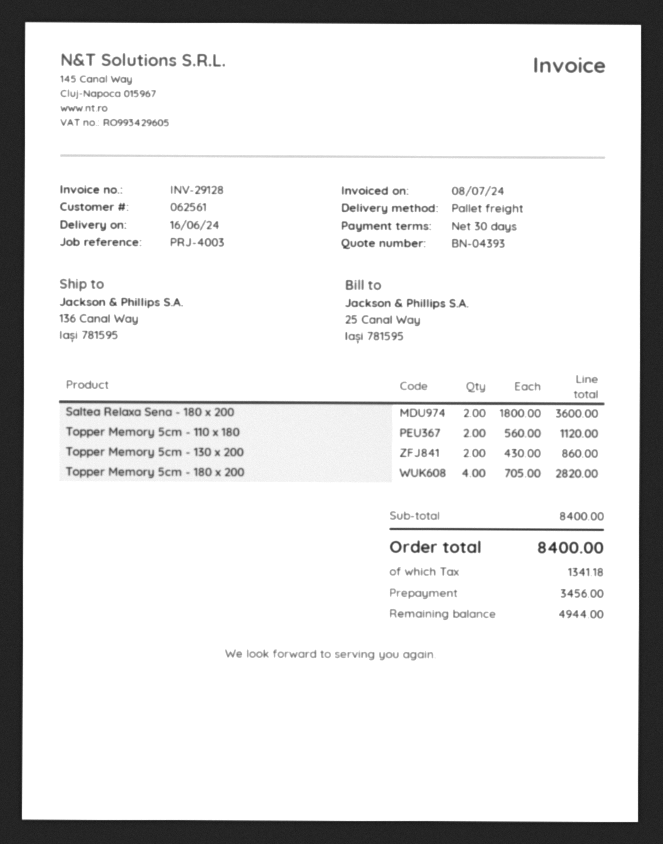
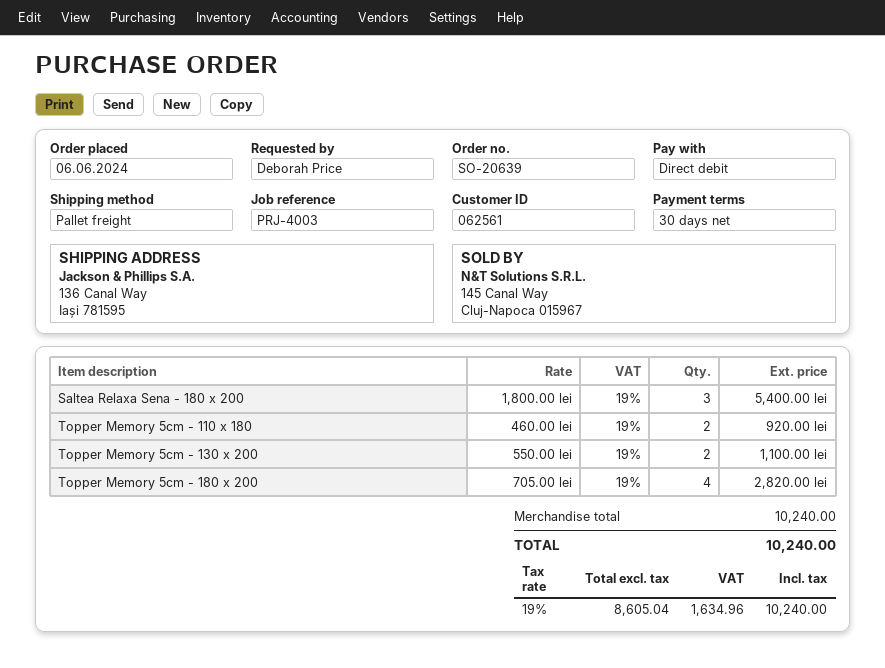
Saltea Relaxa Sena - 180 x 200: 2 x 1800.00 = 3600.00 -> 3 x 1800.00 = 5400.00
Topper Memory 5cm - 110 x 180: 2 x 560.00 = 1120.00 -> 2 x 460.00 = 920.00
Topper Memory 5cm - 130 x 200: 2 x 430.00 = 860.00 -> 2 x 550.00 = 1100.00
subtotal: 8400.00 -> 10240.00
tax: 1341.18 -> 1634.96
total: 8400.00 -> 10240.00

